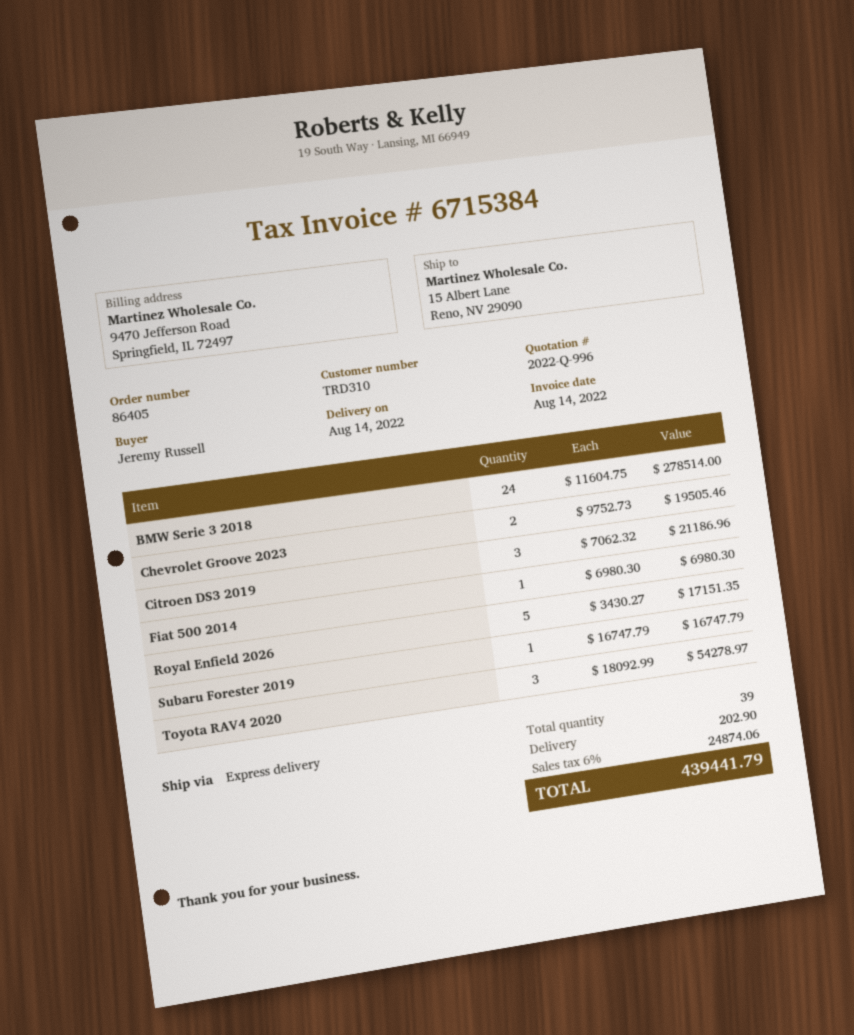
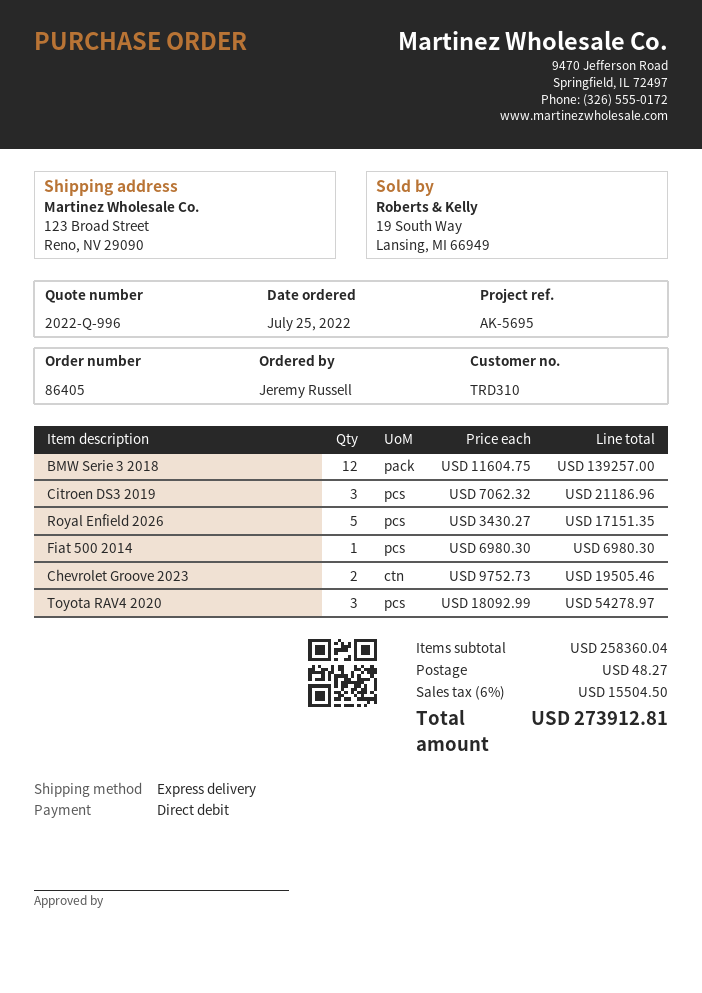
ship to: 15 Albert Lane, Reno, NV 29090 -> 123 Broad Street, Reno, NV 29090
BMW Serie 3 2018: 24 x 11604.75 = 278514.00 -> 12 x 11604.75 = 139257.00
Subaru Forester 2019: 1 x 16747.79 = 16747.79 -> none
shipping: 202.90 -> 48.27
tax: 6% = 24874.06 -> 6% = 15504.50
total: 439441.79 -> 273912.81

